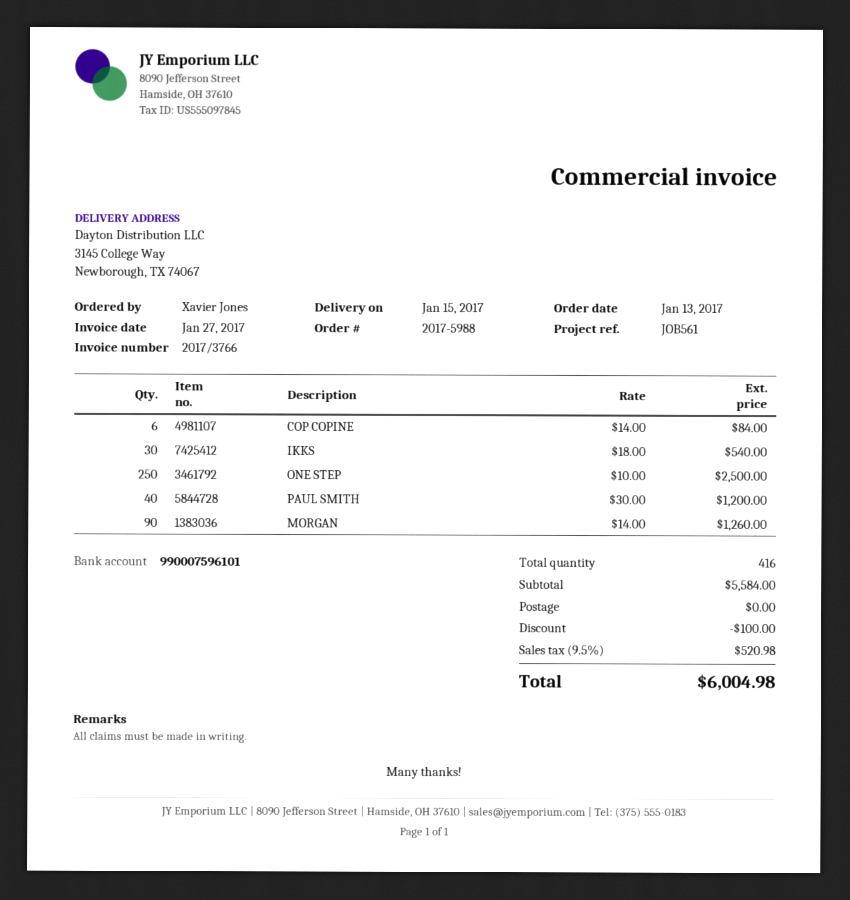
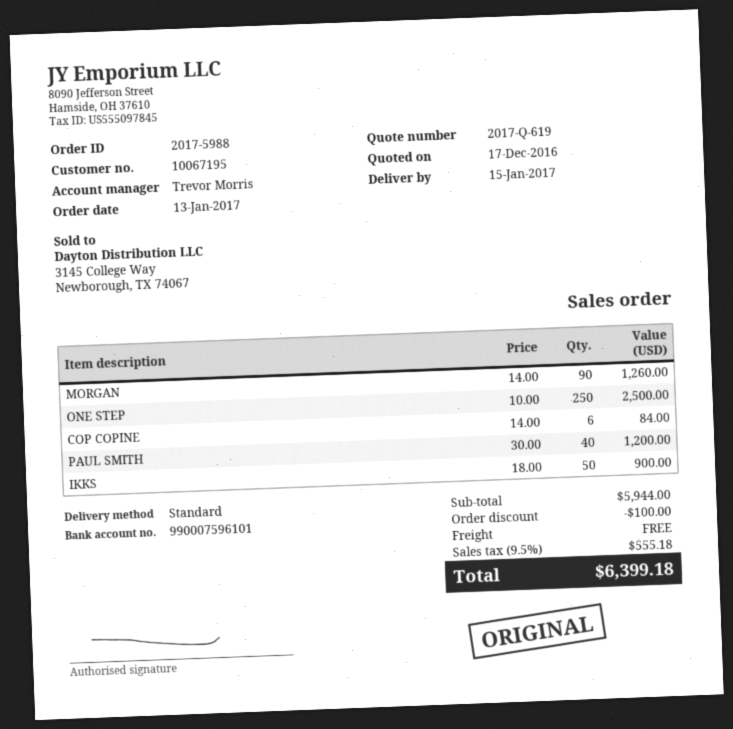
IKKS: 30 x 18.00 = 540.00 -> 50 x 18.00 = 900.00
subtotal: 5584.00 -> 5944.00
tax: 9.5% = 520.98 -> 9.5% = 555.18
total: 6004.98 -> 6399.18

